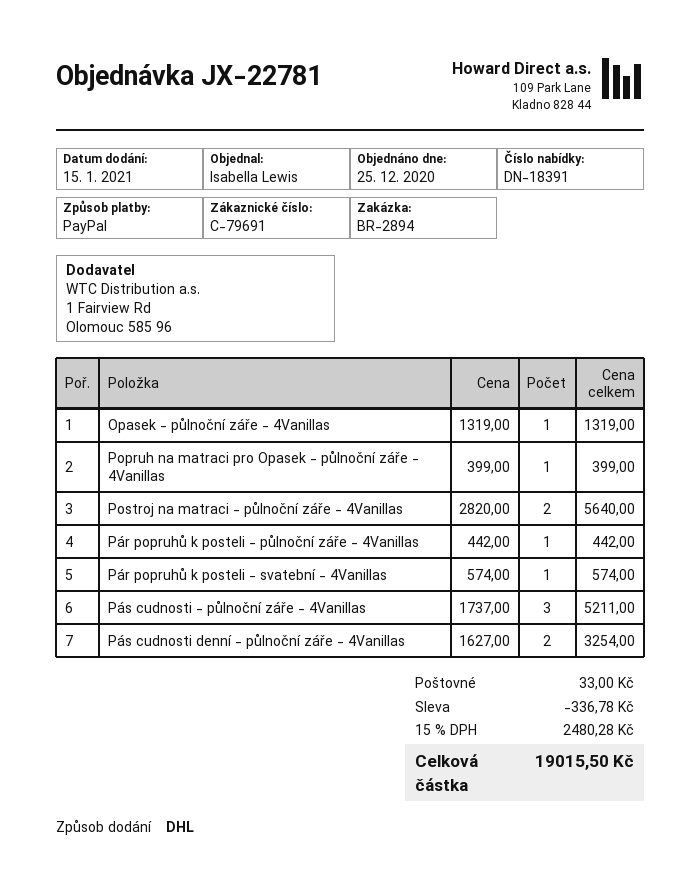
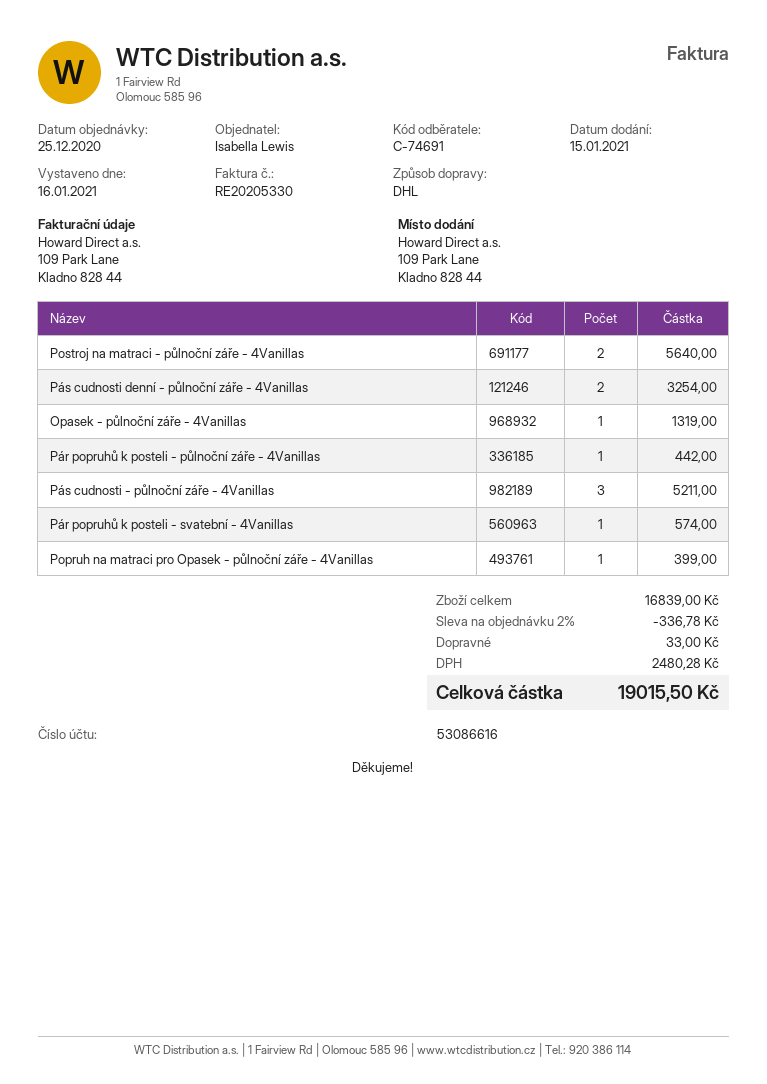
customer number: C-79691 -> C-74691

